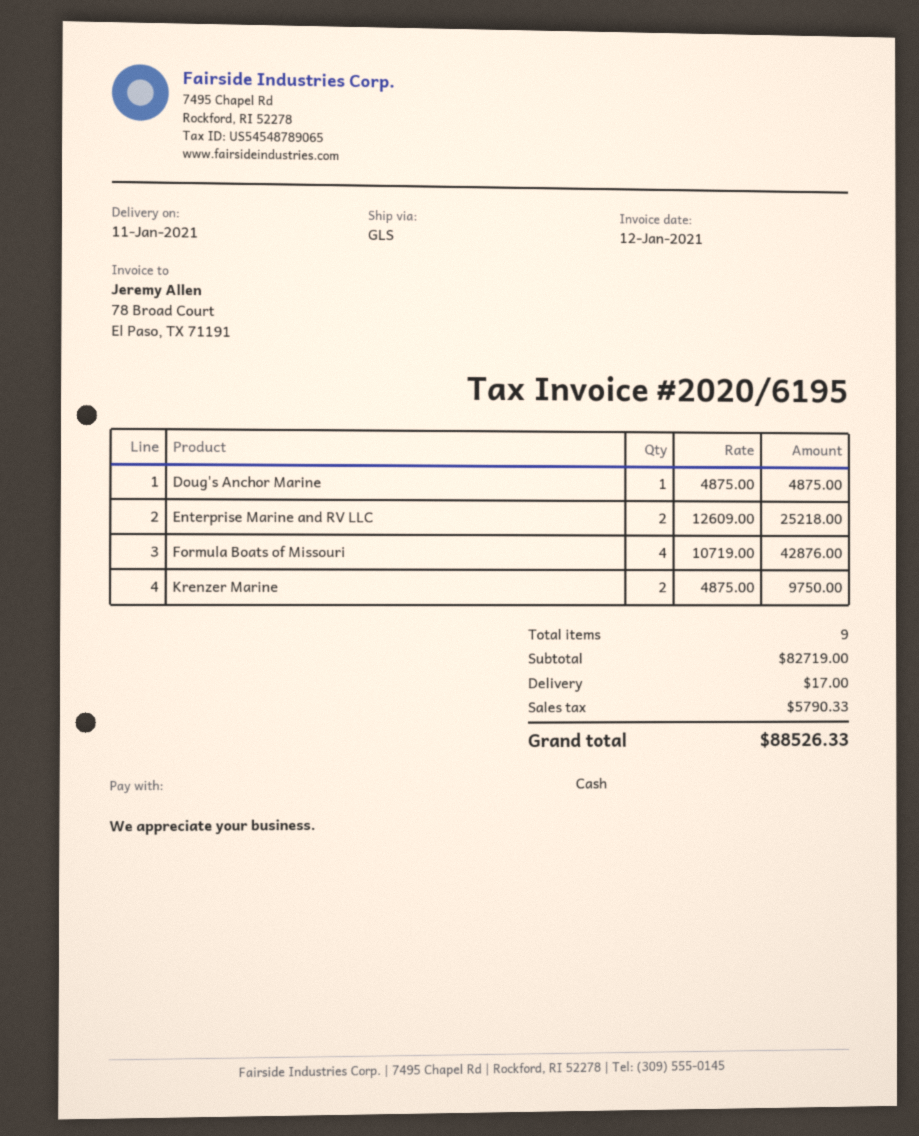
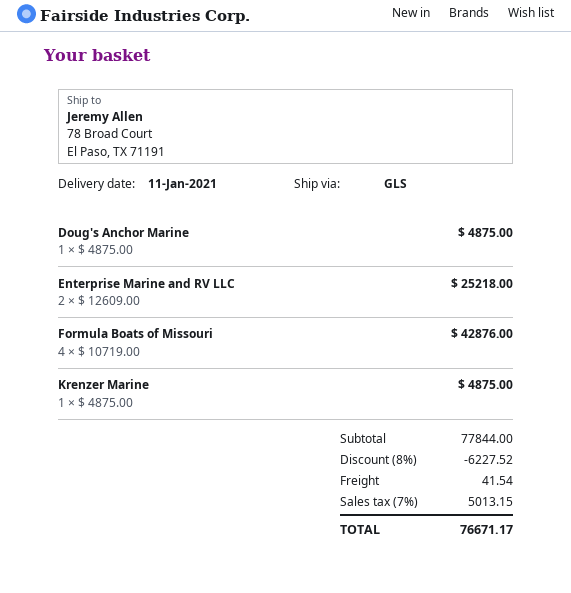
Krenzer Marine: 2 x 4875.00 = 9750.00 -> 1 x 4875.00 = 4875.00
subtotal: 82719.00 -> 77844.00
discount: none -> 8% = 6227.52
shipping: 17.00 -> 41.54
tax: 5790.33 -> 5013.15
total: 88526.33 -> 76671.17

